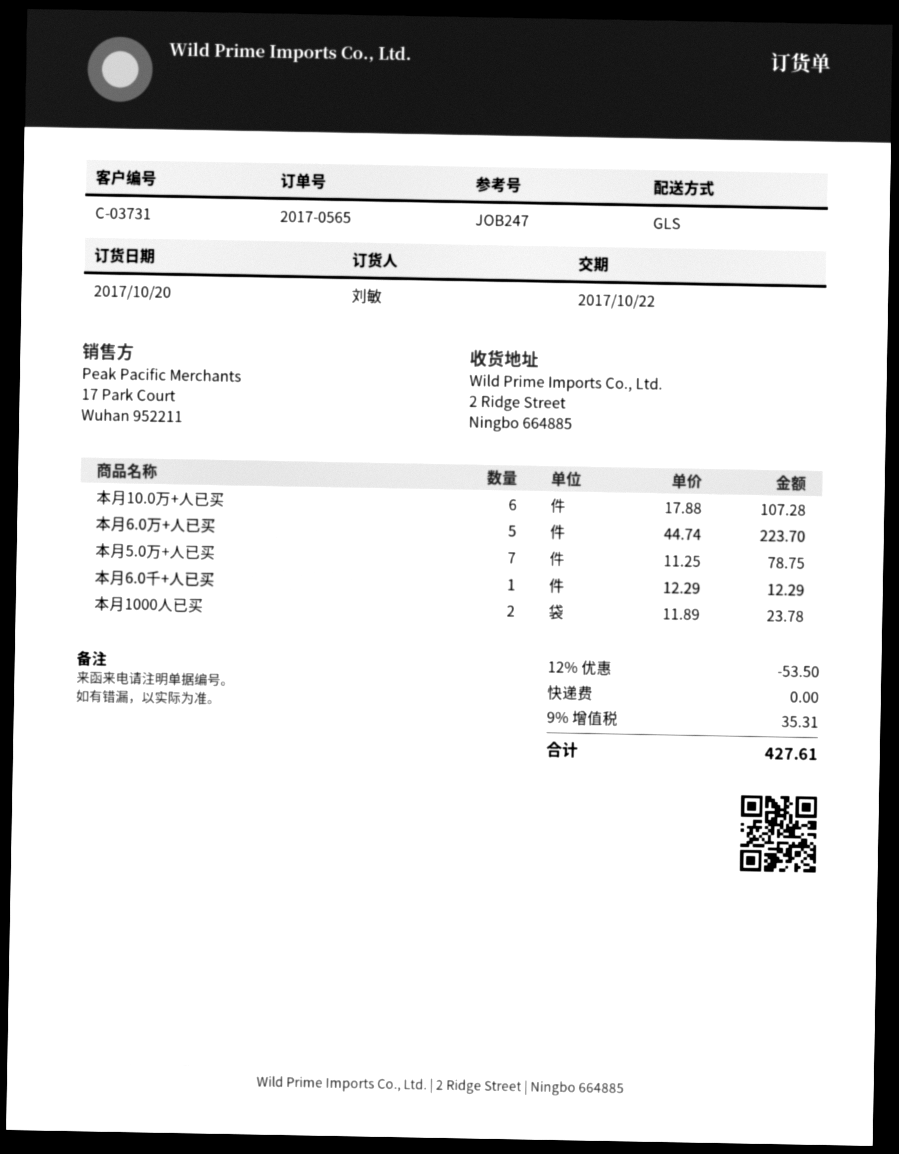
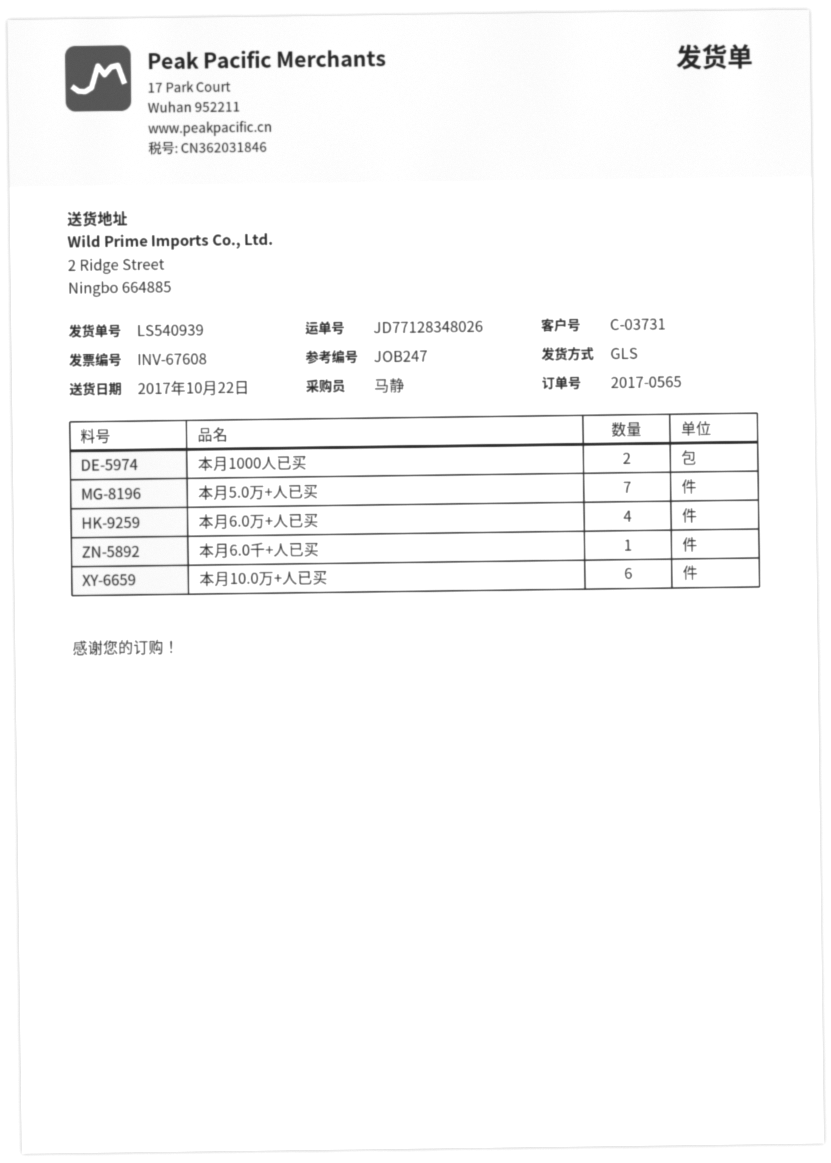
ordered by: 刘敏 -> 马静
本月6.0万+人已买: 5 -> 4

